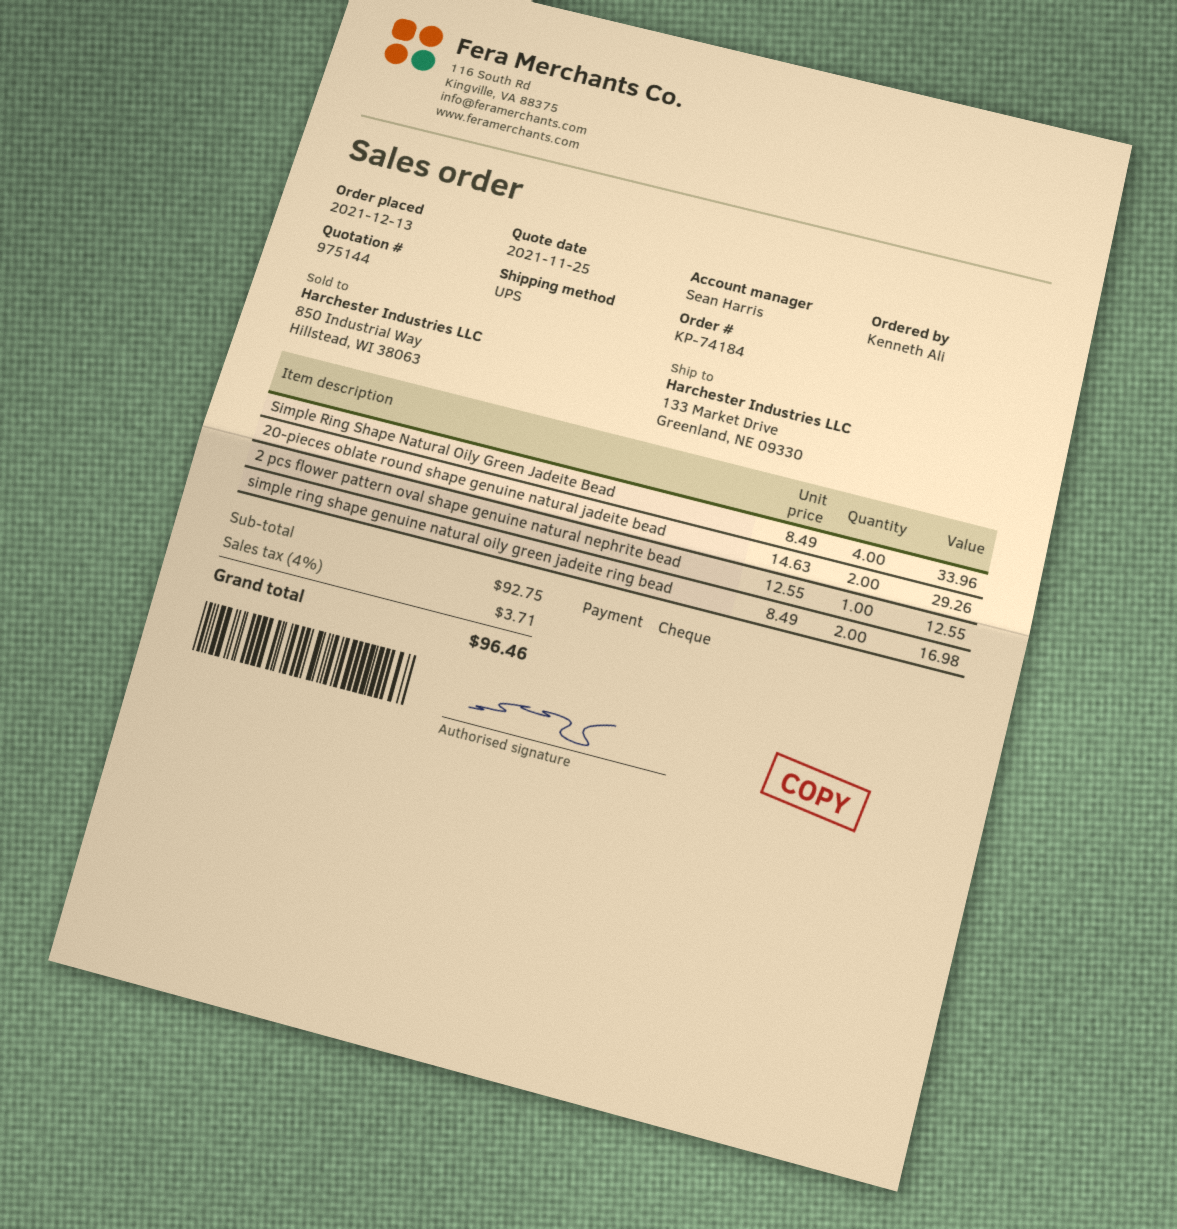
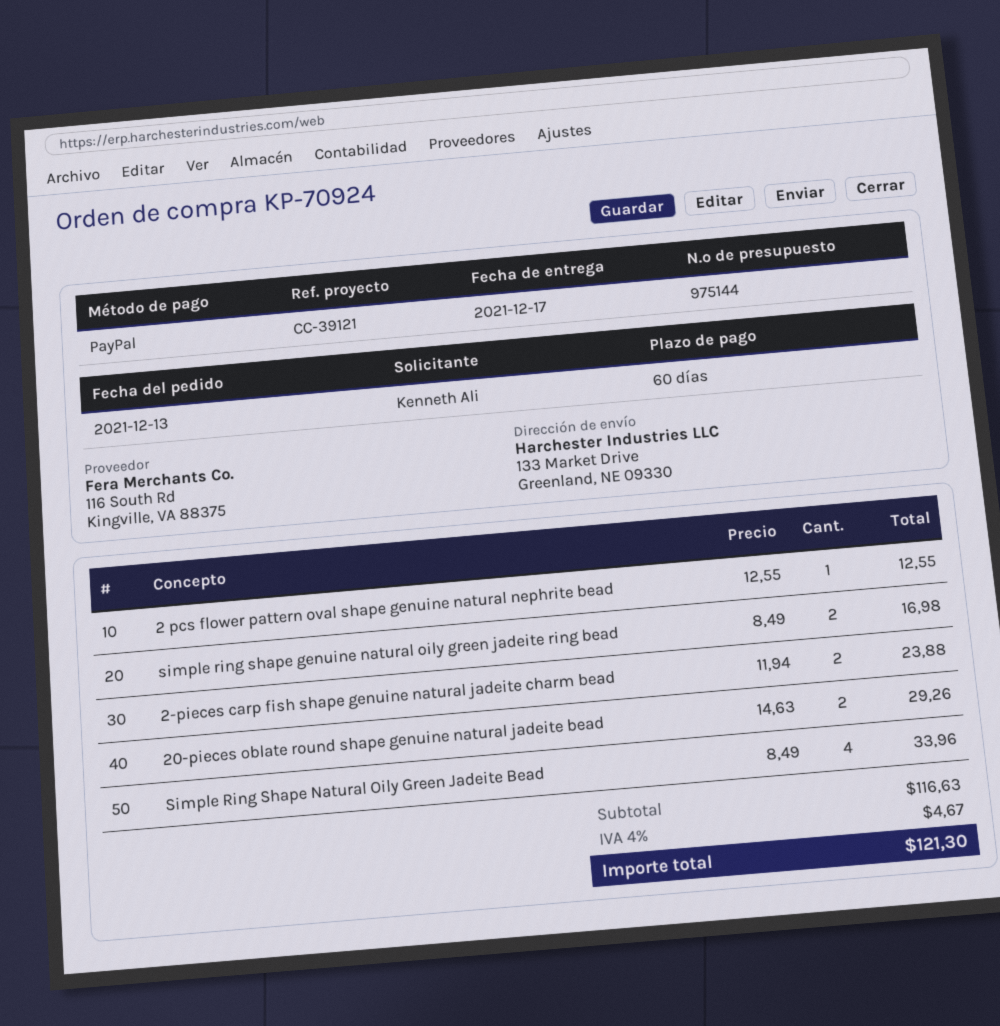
order number: KP-74184 -> KP-70924
payment method: cheque -> PayPal
2-pieces carp fish shape genuine natural jadeite charm bead: none -> 2 x 11.94 = 23.88
subtotal: 92.75 -> 116.63
tax: 4% = 3.71 -> 4% = 4.67
total: 96.46 -> 121.30

